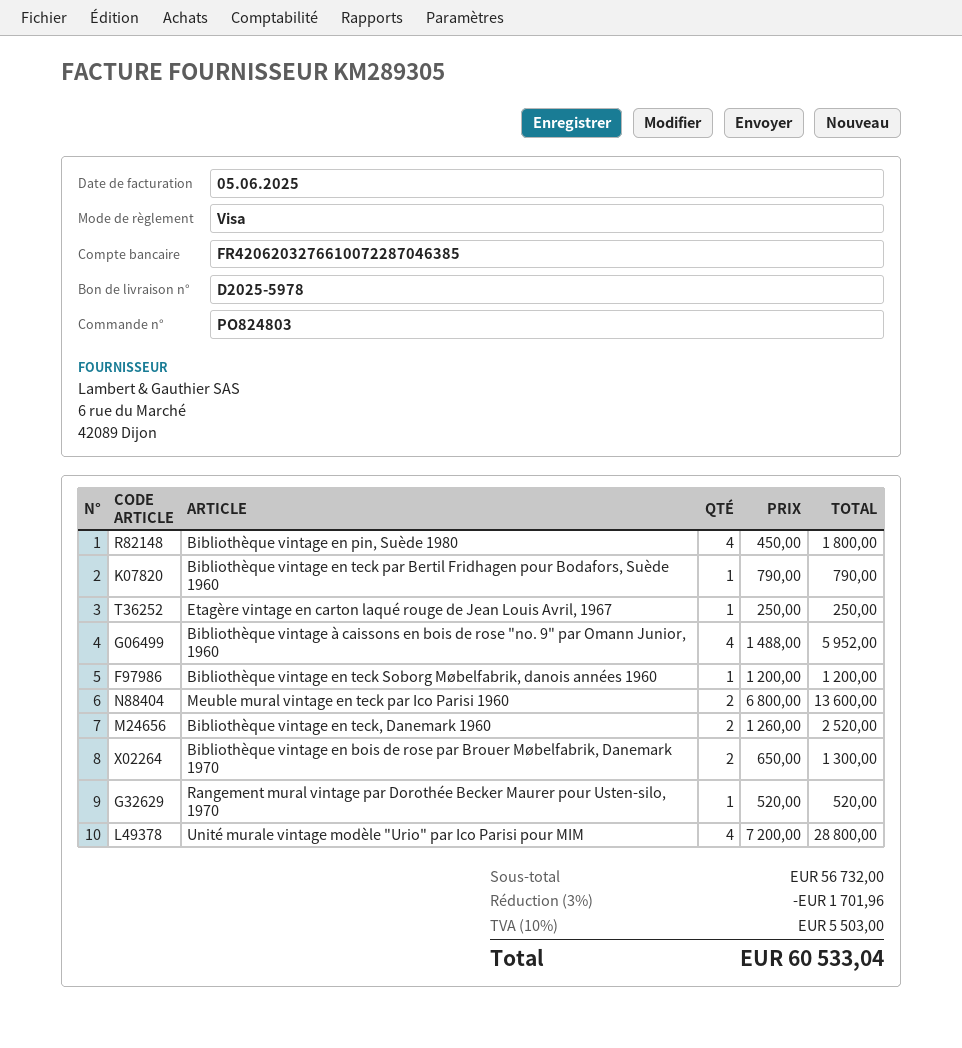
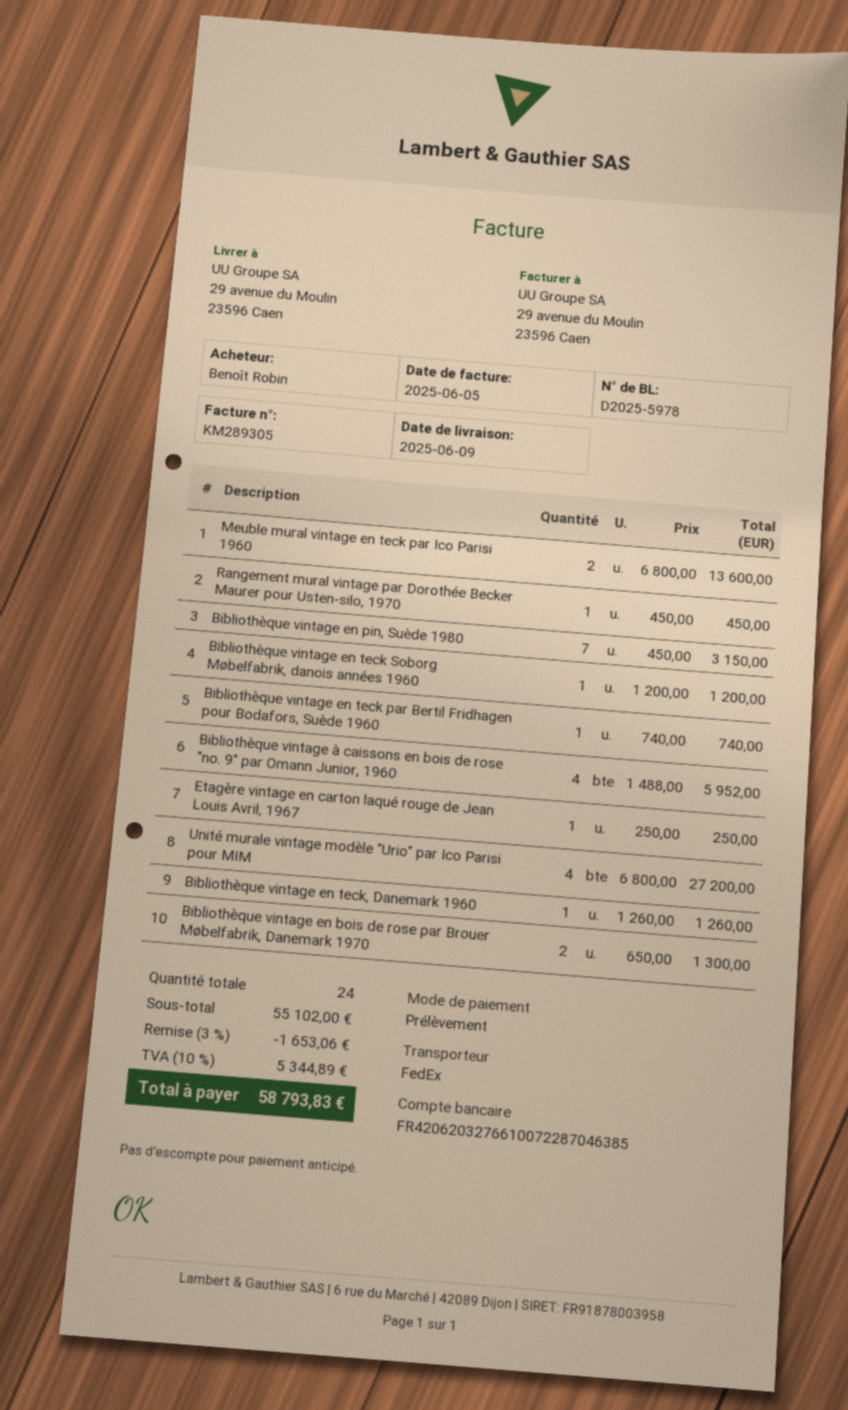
payment method: Visa -> direct debit
Bibliothèque vintage en pin, Suède 1980: 4 x 450.00 = 1800.00 -> 7 x 450.00 = 3150.00
Bibliothèque vintage en teck par Bertil Fridhagen pour Bodafors, Suède 1960: 1 x 790.00 = 790.00 -> 1 x 740.00 = 740.00
Bibliothèque vintage en teck, Danemark 1960: 2 x 1260.00 = 2520.00 -> 1 x 1260.00 = 1260.00
Rangement mural vintage par Dorothée Becker Maurer pour Usten-silo, 1970: 1 x 520.00 = 520.00 -> 1 x 450.00 = 450.00
Unité murale vintage modèle "Urio" par Ico Parisi pour MIM: 4 x 7200.00 = 28800.00 -> 4 x 6800.00 = 27200.00
subtotal: 56732.00 -> 55102.00
discount: 3% = 1701.96 -> 3% = 1653.06
tax: 10% = 5503.00 -> 10% = 5344.89
total: 60533.04 -> 58793.83

